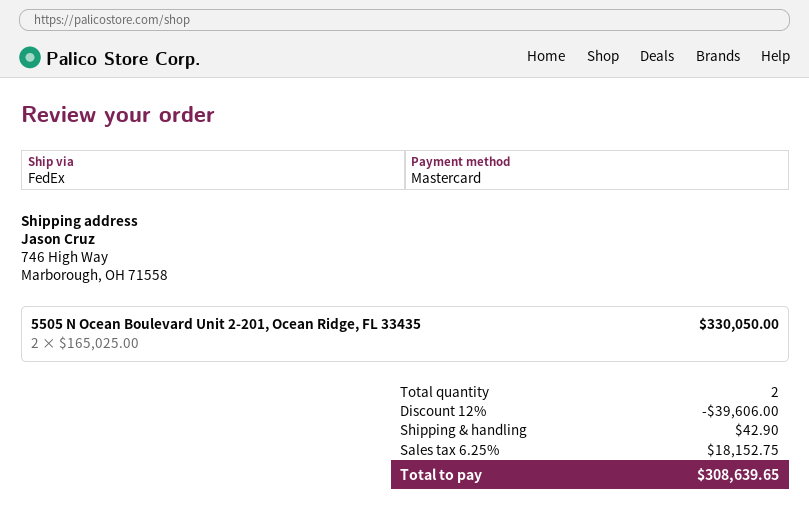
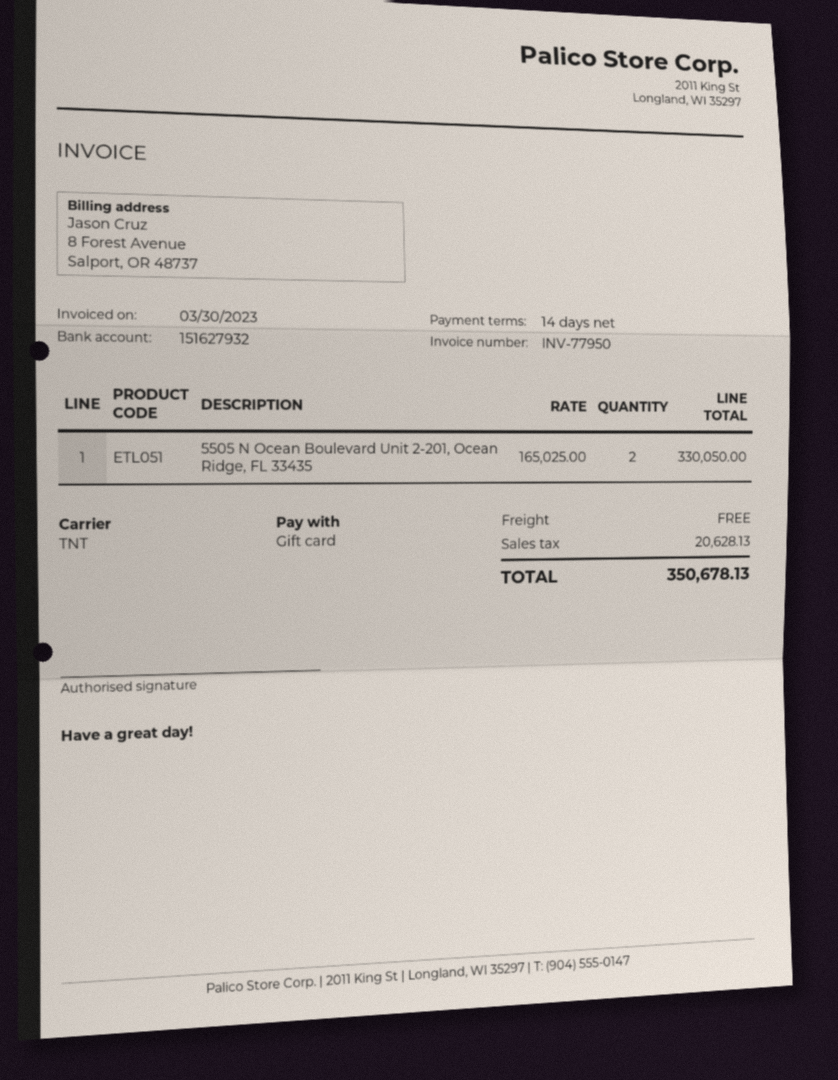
payment method: Mastercard -> gift card
shipping method: FedEx -> TNT
discount: 12% = 39606.00 -> none
shipping: 42.90 -> 0.00
tax: 18152.75 -> 20628.13
total: 308639.65 -> 350678.13

